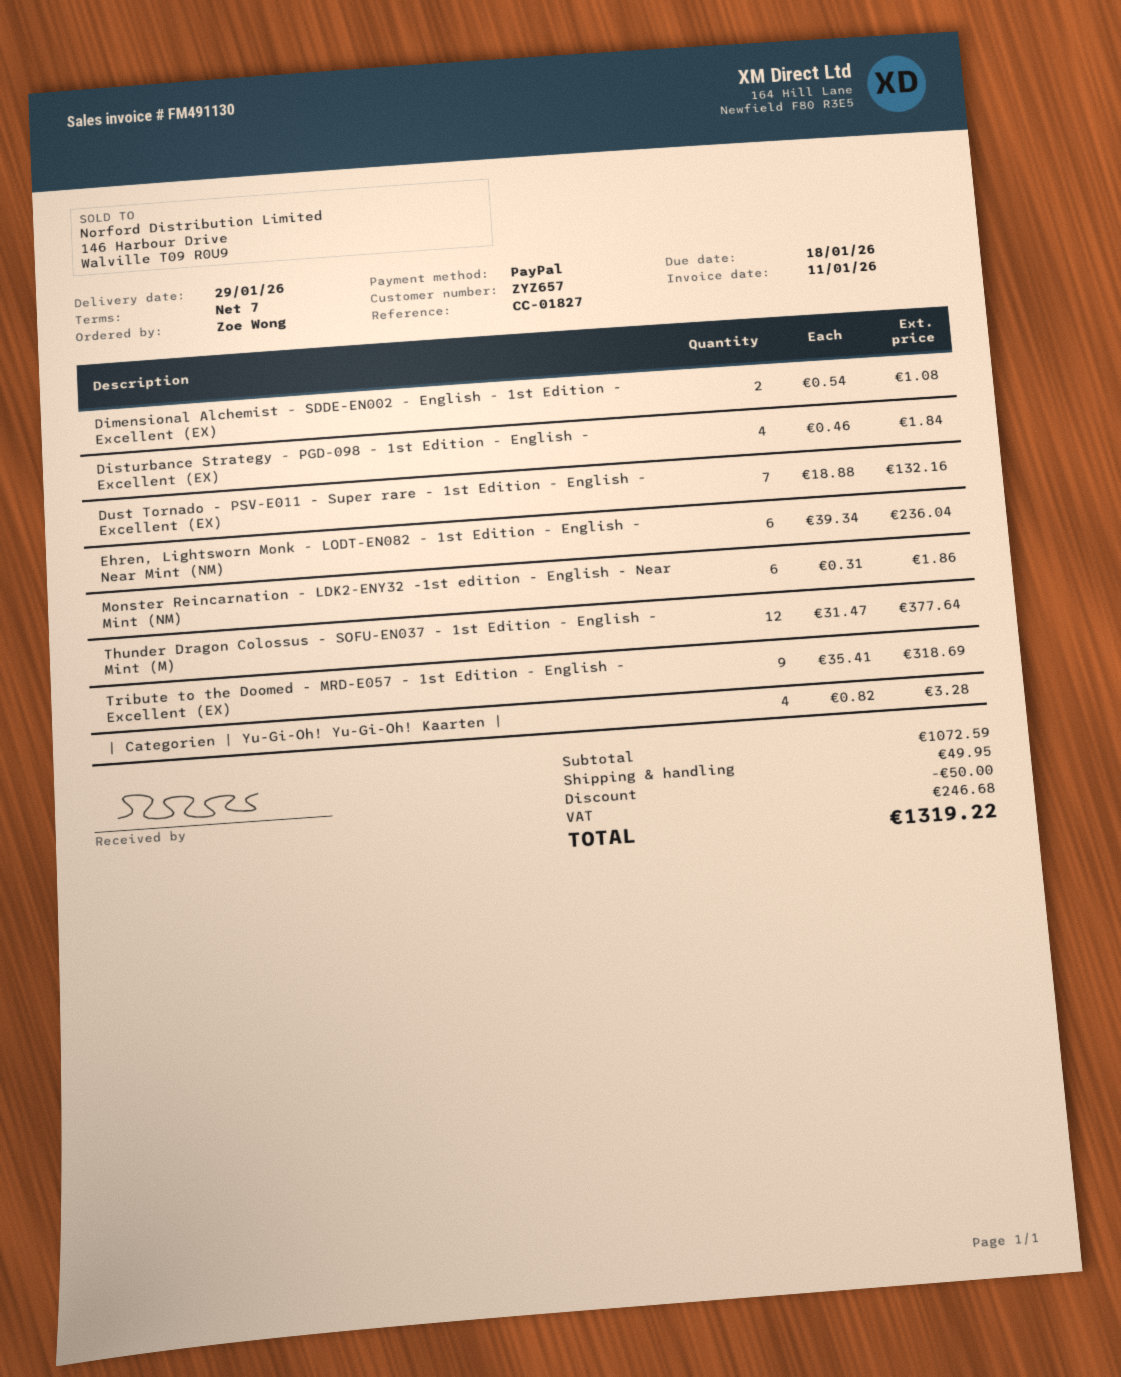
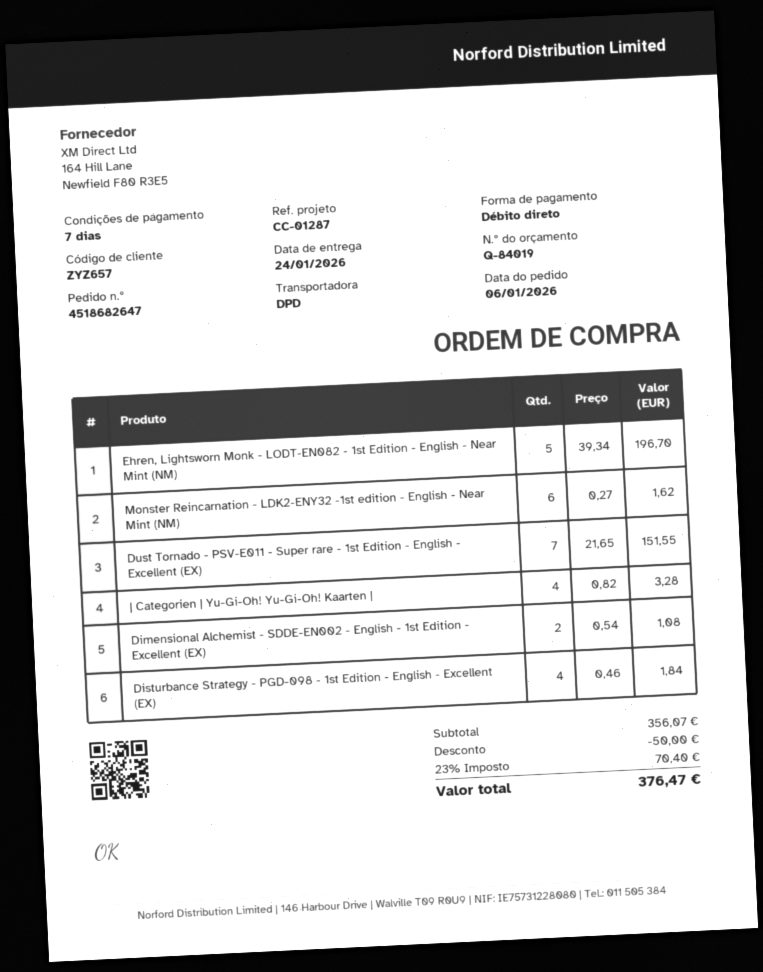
delivery date: 2026-01-29 -> 2026-01-24
reference: CC-01827 -> CC-01287
payment method: PayPal -> direct debit
Dust Tornado - PSV-E011 - Super rare - 1st Edition - English - Excellent (EX): 7 x 18.88 = 132.16 -> 7 x 21.65 = 151.55
Ehren, Lightsworn Monk - LODT-EN082 - 1st Edition - English - Near Mint (NM): 6 x 39.34 = 236.04 -> 5 x 39.34 = 196.70
Monster Reincarnation - LDK2-ENY32 -1st edition - English - Near Mint (NM): 6 x 0.31 = 1.86 -> 6 x 0.27 = 1.62
Thunder Dragon Colossus - SOFU-EN037 - 1st Edition - English - Mint (M): 12 x 31.47 = 377.64 -> none
Tribute to the Doomed - MRD-E057 - 1st Edition - English - Excellent (EX): 9 x 35.41 = 318.69 -> none
subtotal: 1072.59 -> 356.07
shipping: 49.95 -> none
tax: 246.68 -> 70.40
total: 1319.22 -> 376.47

